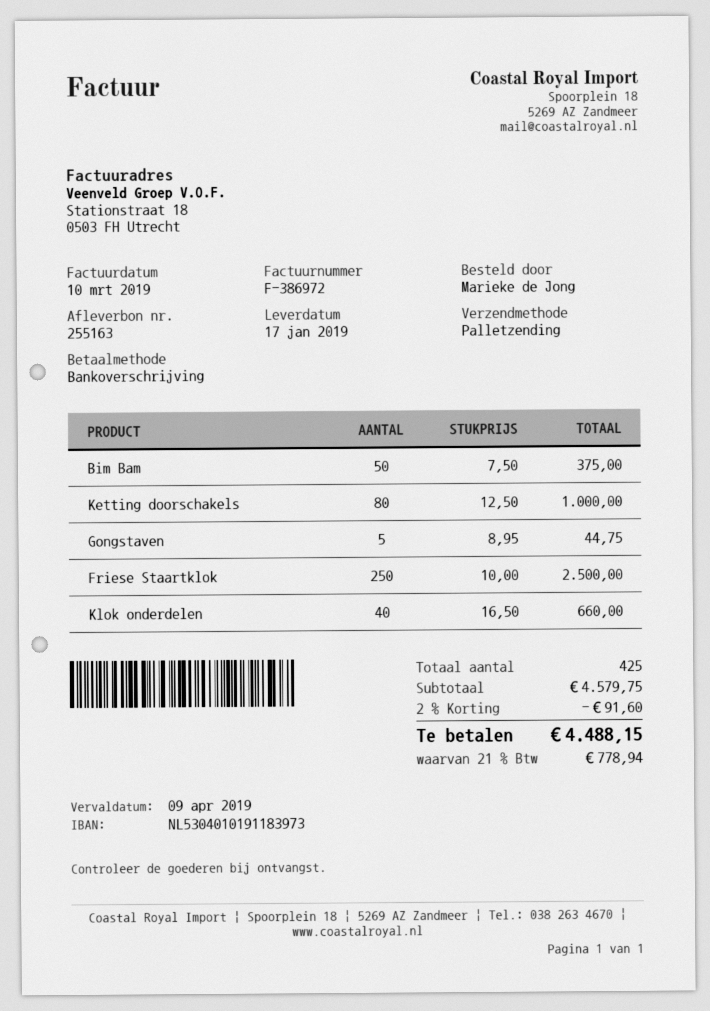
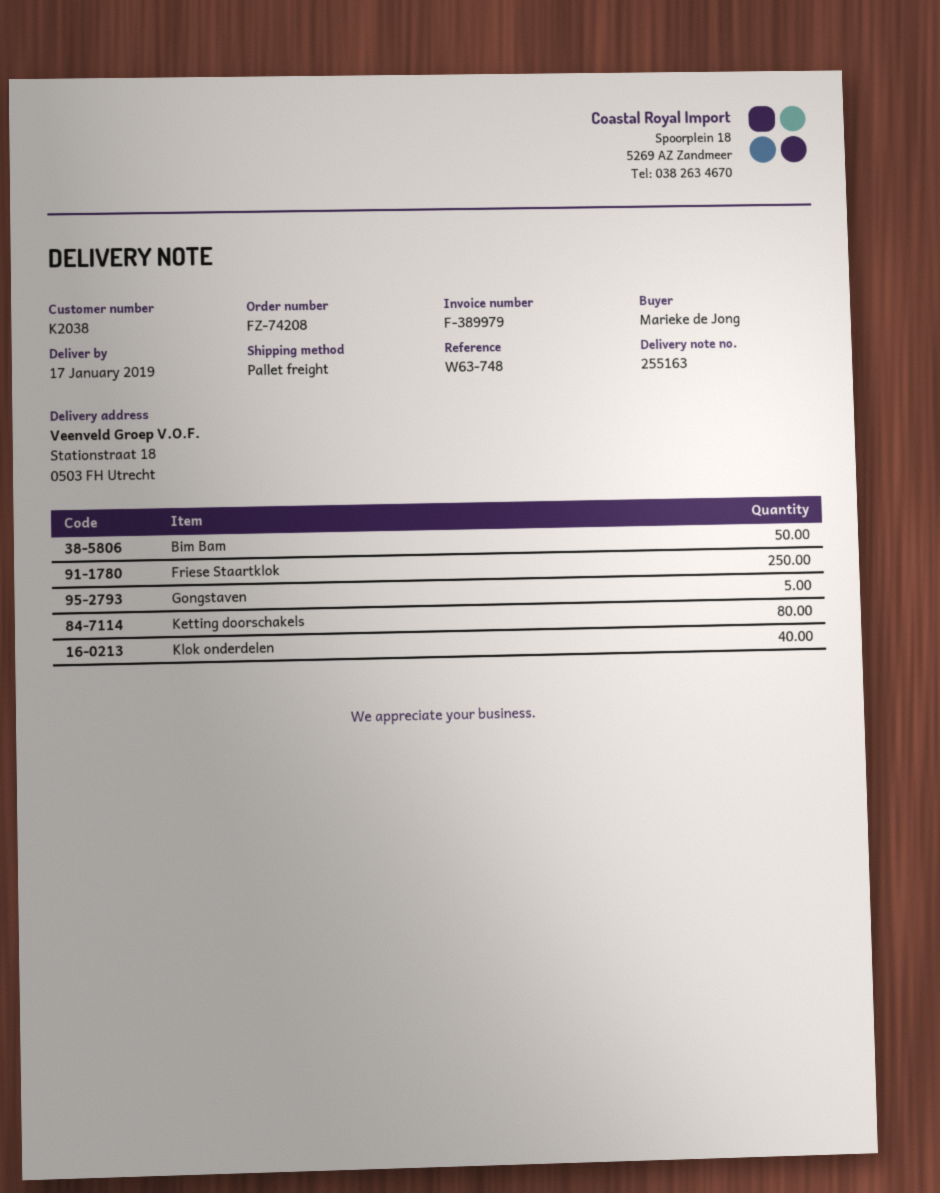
invoice number: F-386972 -> F-389979

